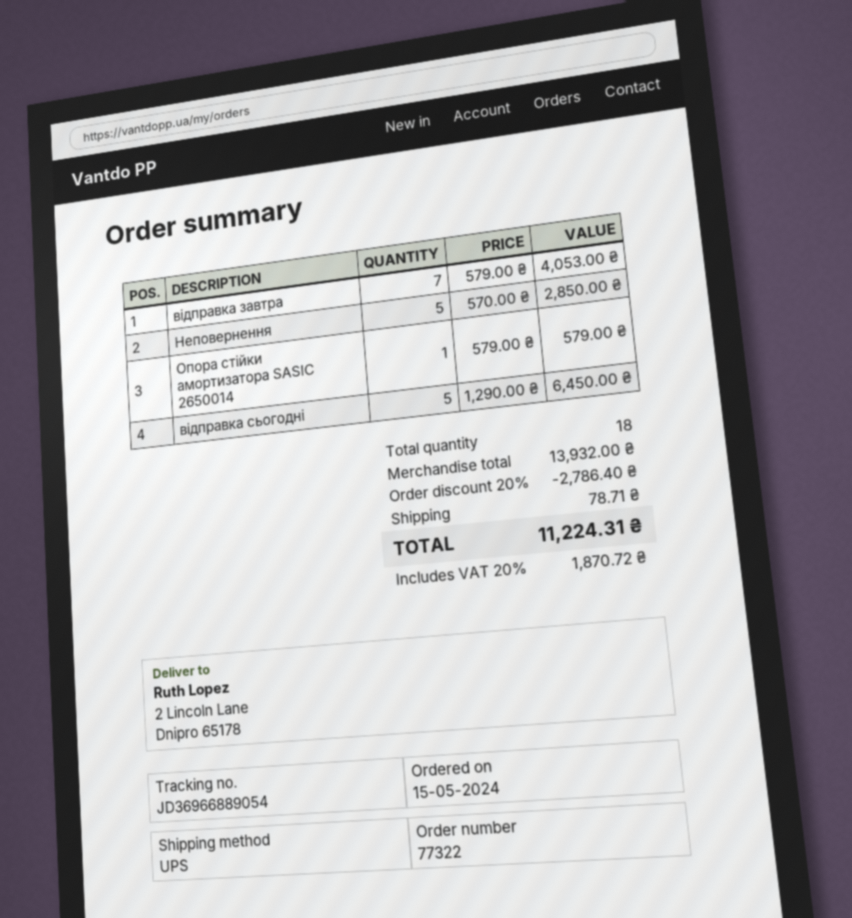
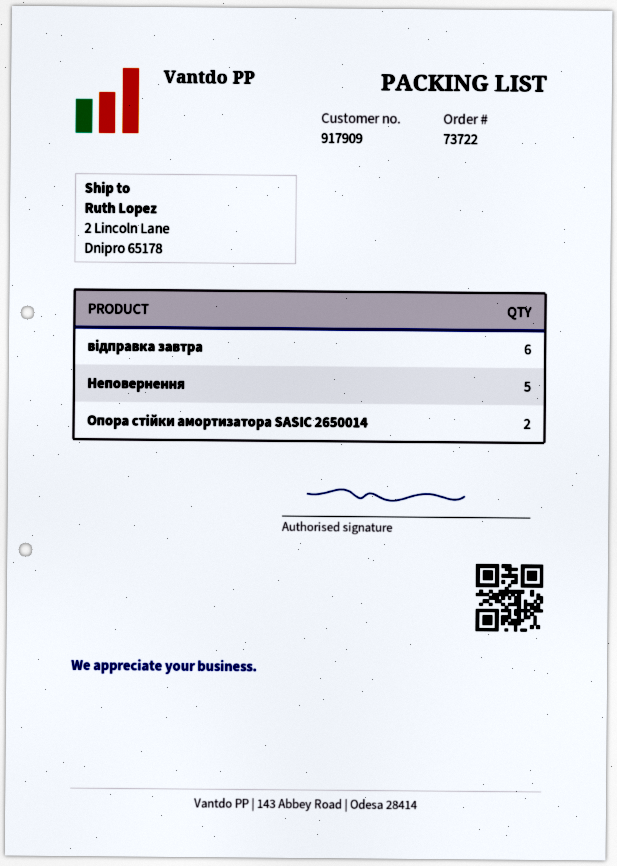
order number: 77322 -> 73722
відправка завтра: 7 -> 6
Опора стійки амортизатора SASIC 2650014: 1 -> 2
відправка сьогодні: 5 -> none

